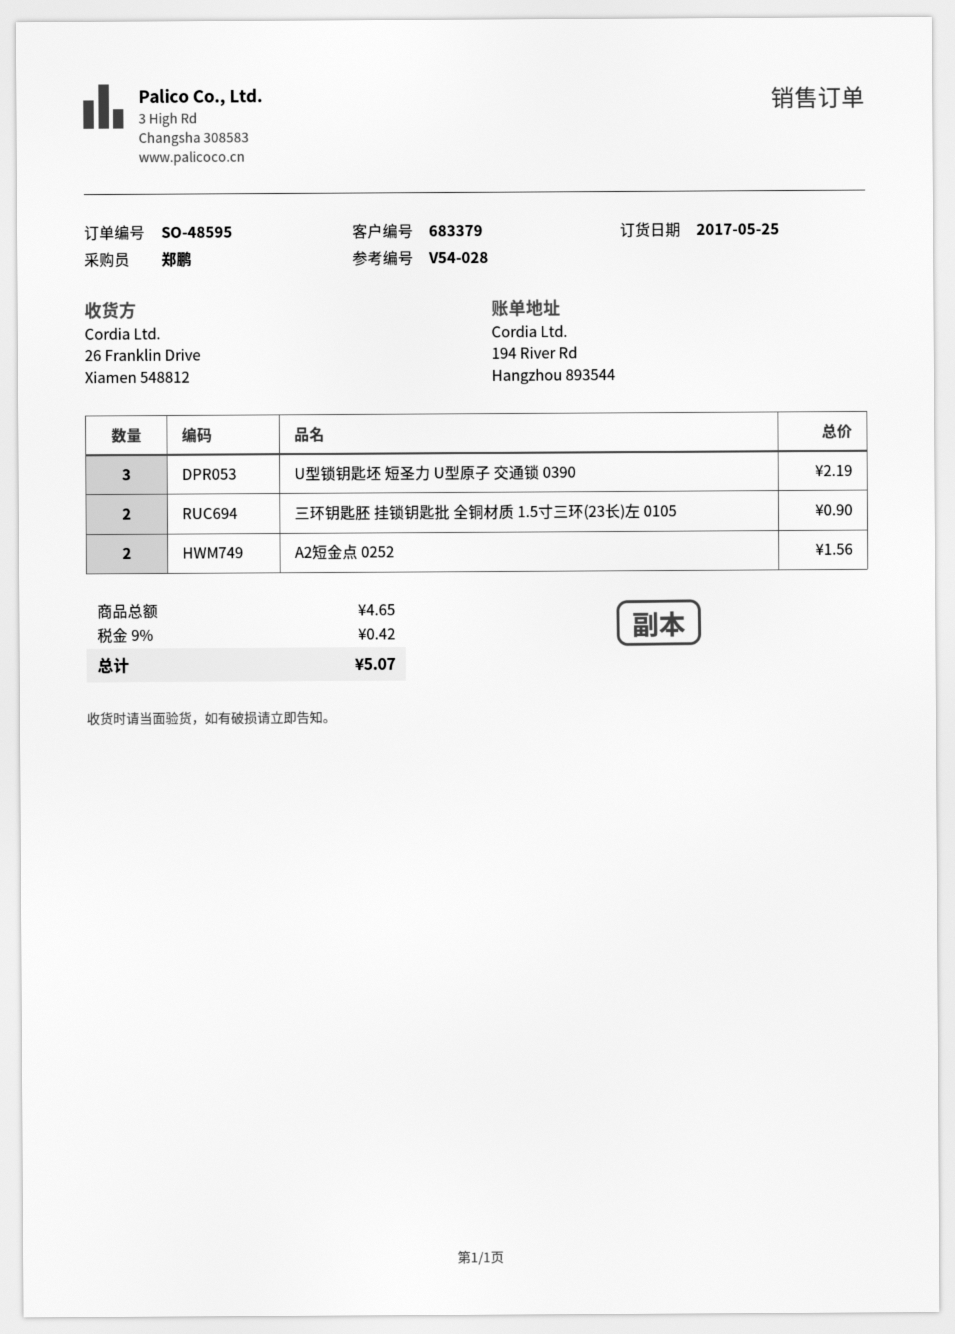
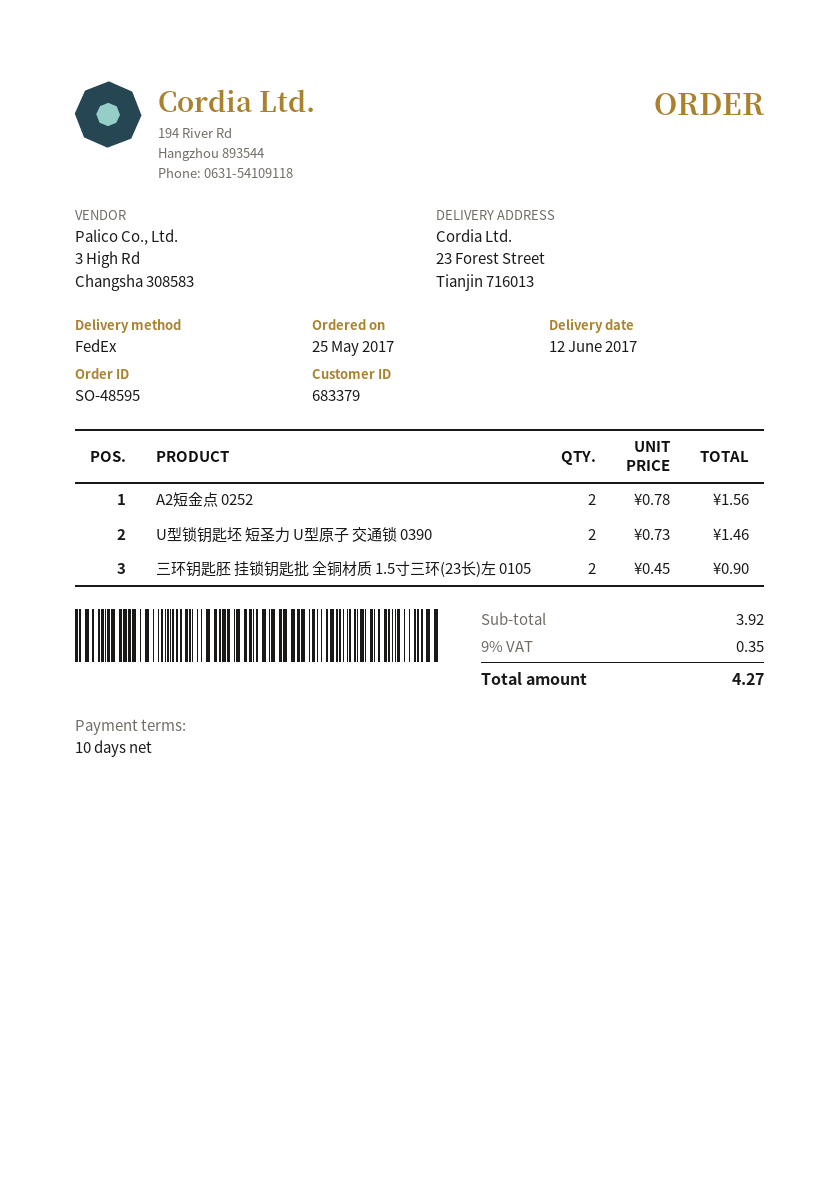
ship to: 26 Franklin Drive, Xiamen 548812 -> 23 Forest Street, Tianjin 716013
U型锁钥匙坯 短圣力 U型原子 交通锁 0390: 3 for 2.19 -> 2 for 1.46
subtotal: 4.65 -> 3.92
tax: 9% = 0.42 -> 9% = 0.35
total: 5.07 -> 4.27

